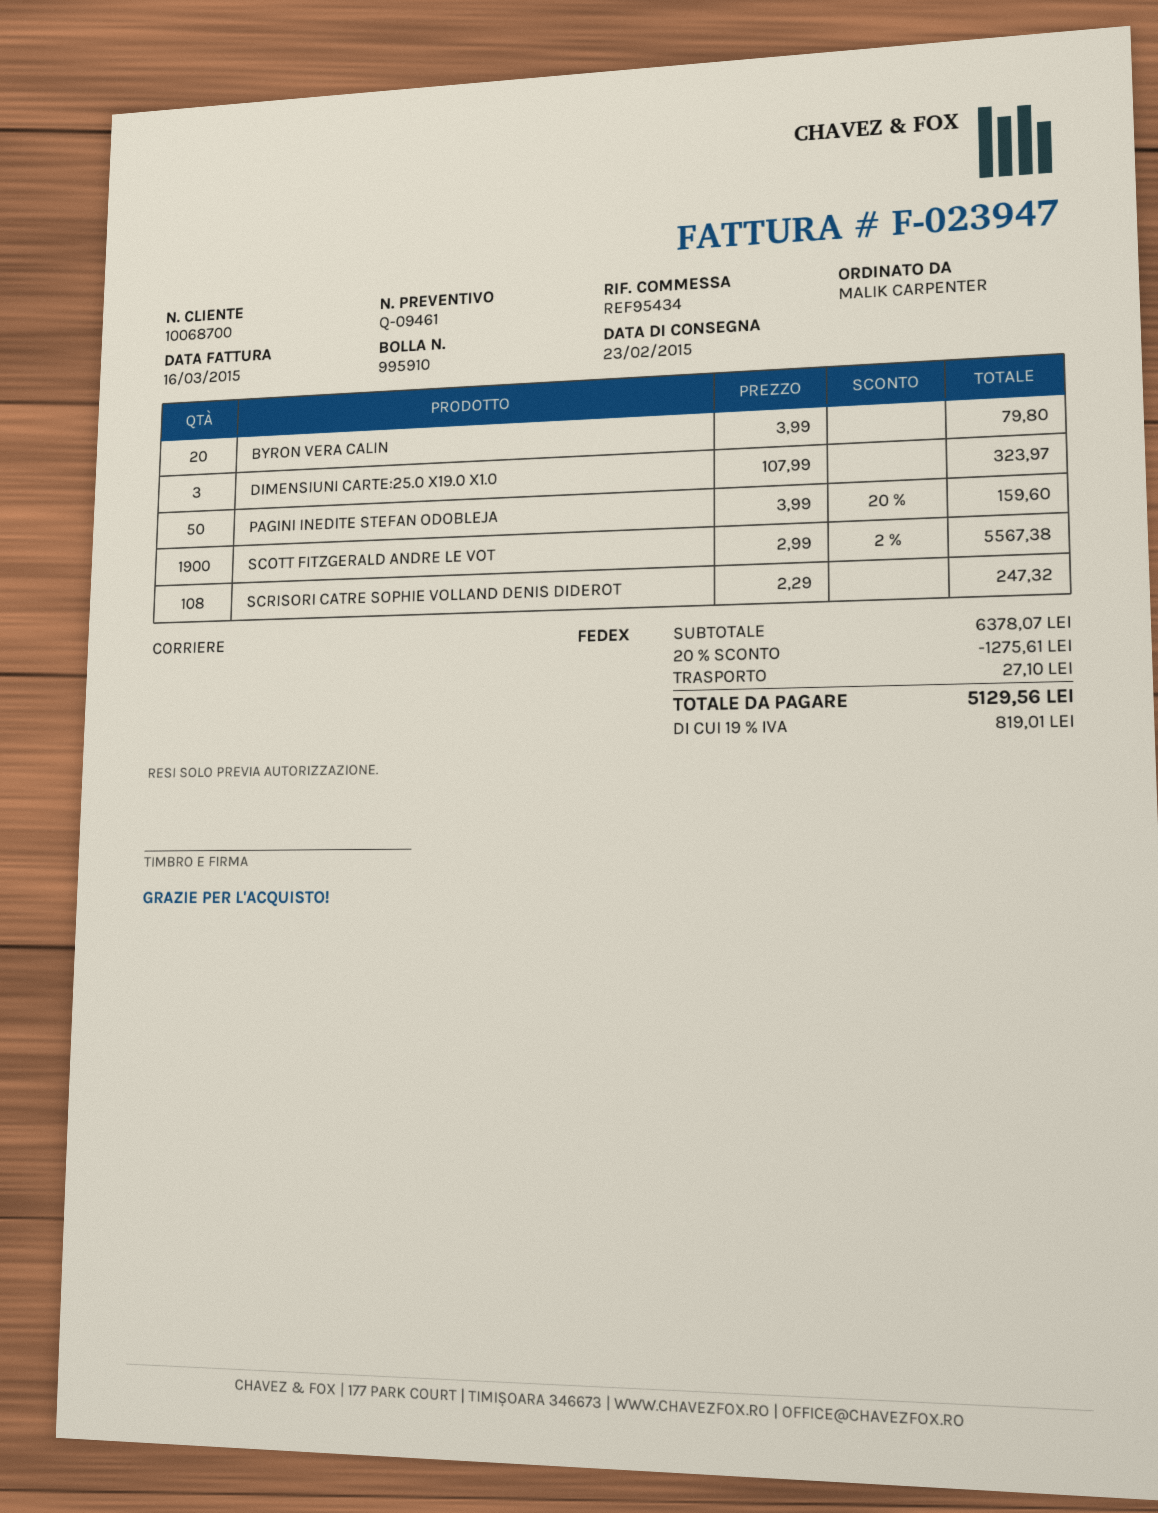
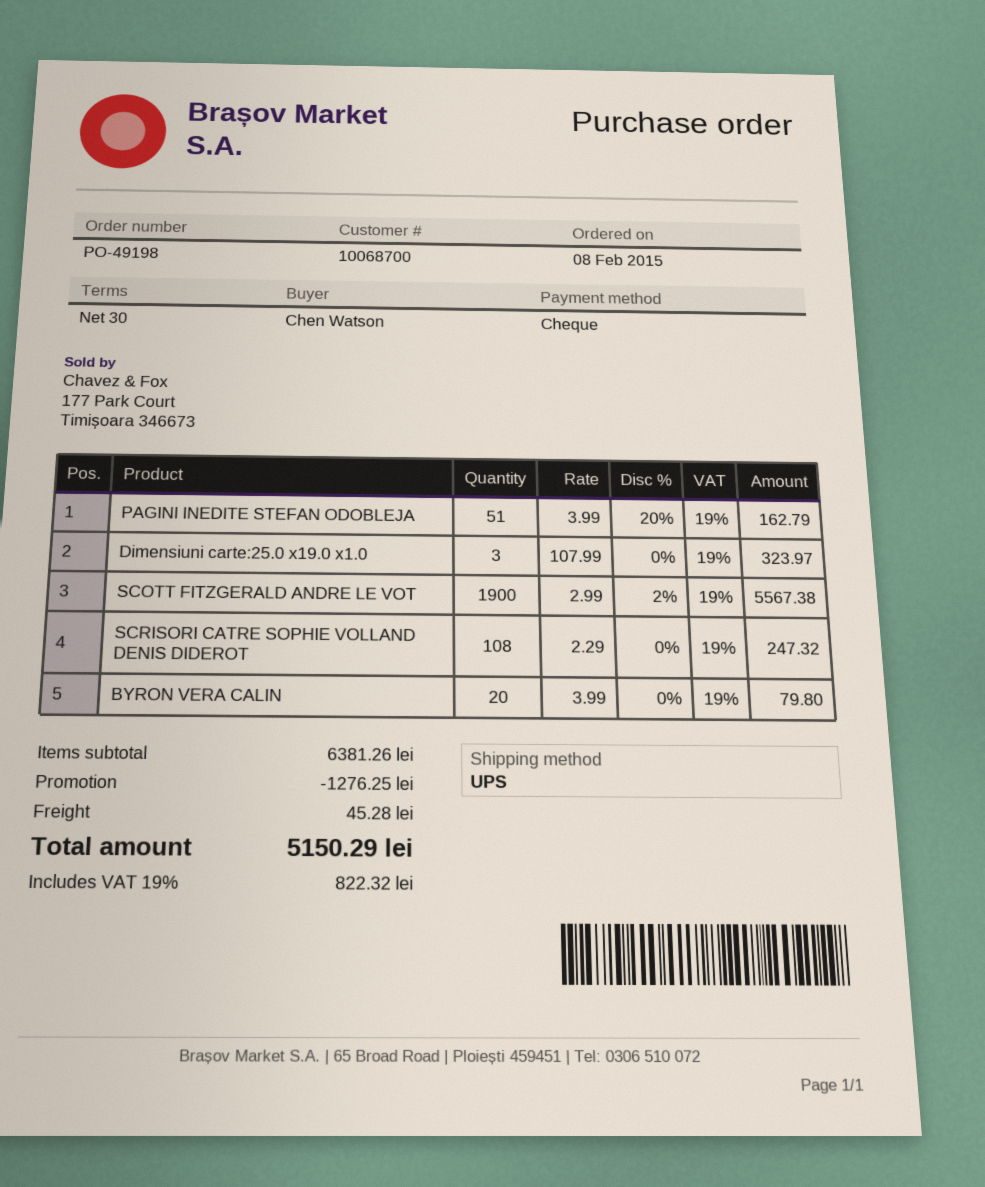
ordered by: MALIK CARPENTER -> Chen Watson
shipping method: FedEx -> UPS
PAGINI INEDITE STEFAN ODOBLEJA: 50 x 3.99 - 20% = 159.60 -> 51 x 3.99 - 20% = 162.79
subtotal: 6378.07 -> 6381.26
discount: 1275.61 -> 1276.25
shipping: 27.10 -> 45.28
tax: 19% = 819.01 -> 19% = 822.32
total: 5129.56 -> 5150.29

